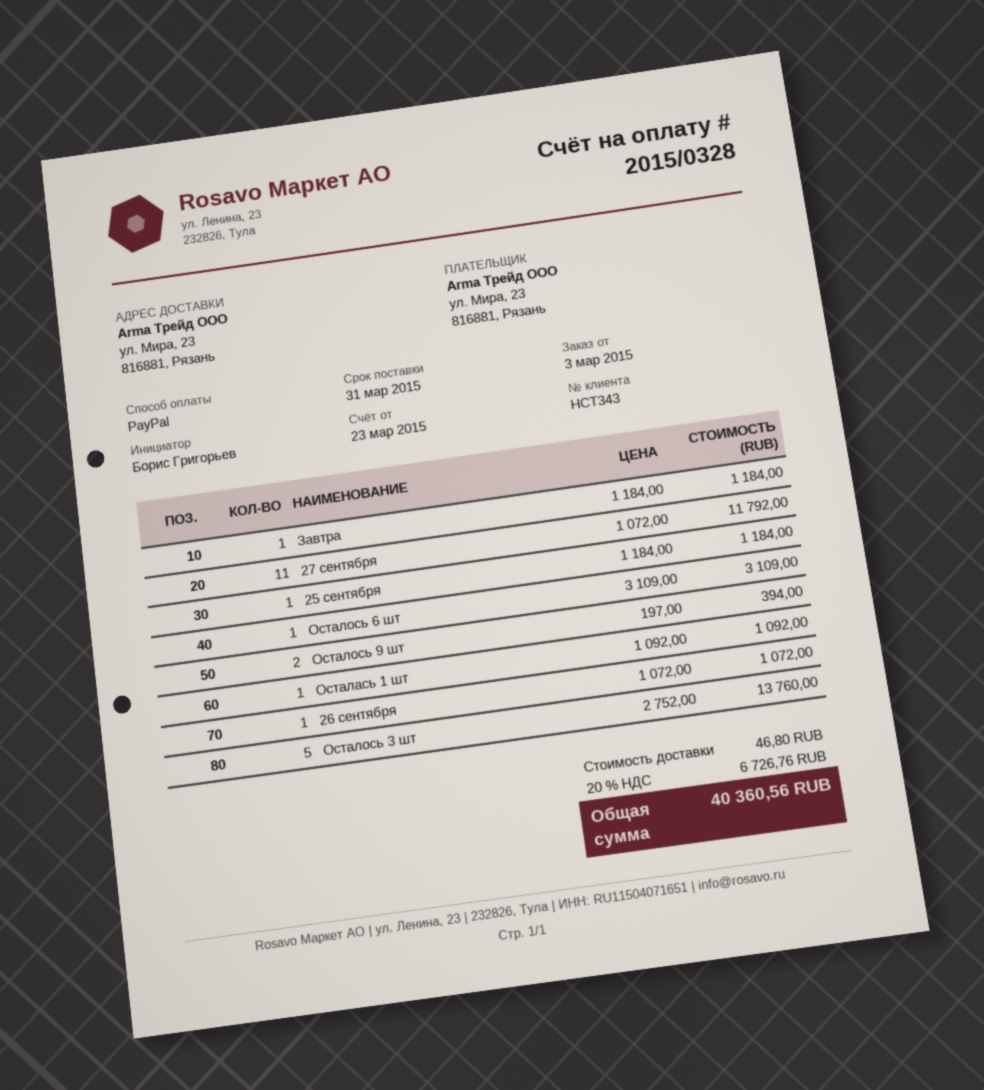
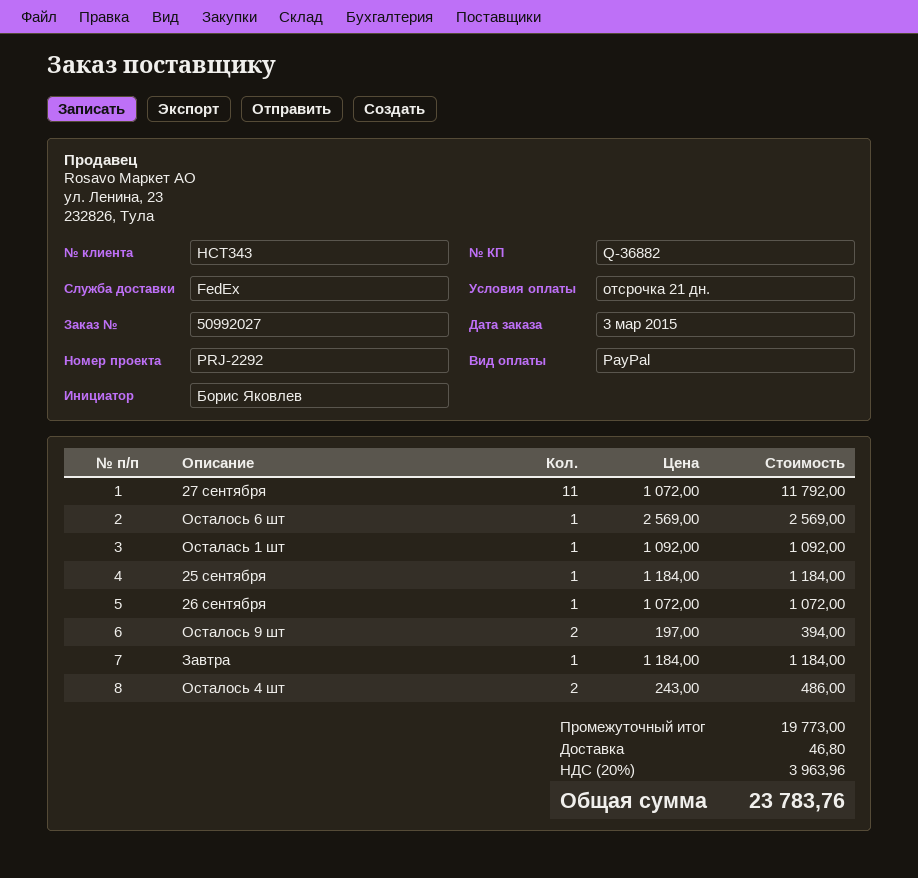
ordered by: Борис Григорьев -> Борис Яковлев
Осталось 6 шт: 1 x 3109.00 = 3109.00 -> 1 x 2569.00 = 2569.00
Осталось 3 шт: 5 x 2752.00 = 13760.00 -> none
Осталось 4 шт: none -> 2 x 243.00 = 486.00
tax: 20% = 6726.76 -> 20% = 3963.96
total: 40360.56 -> 23783.76

